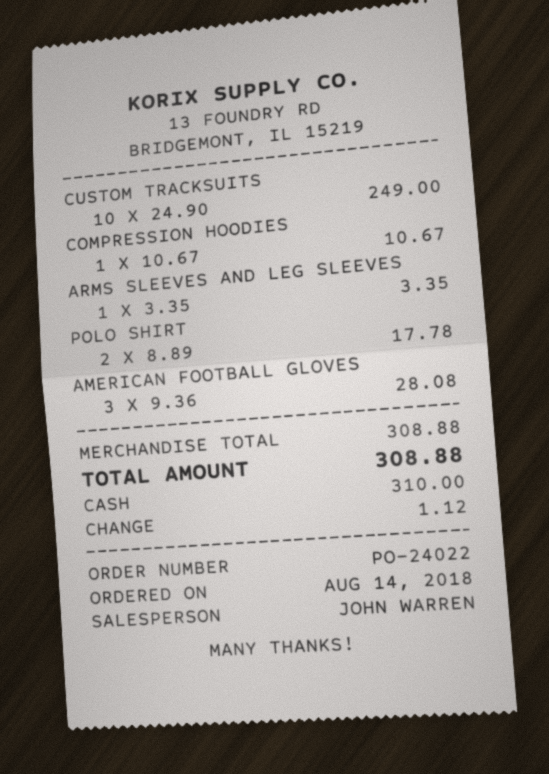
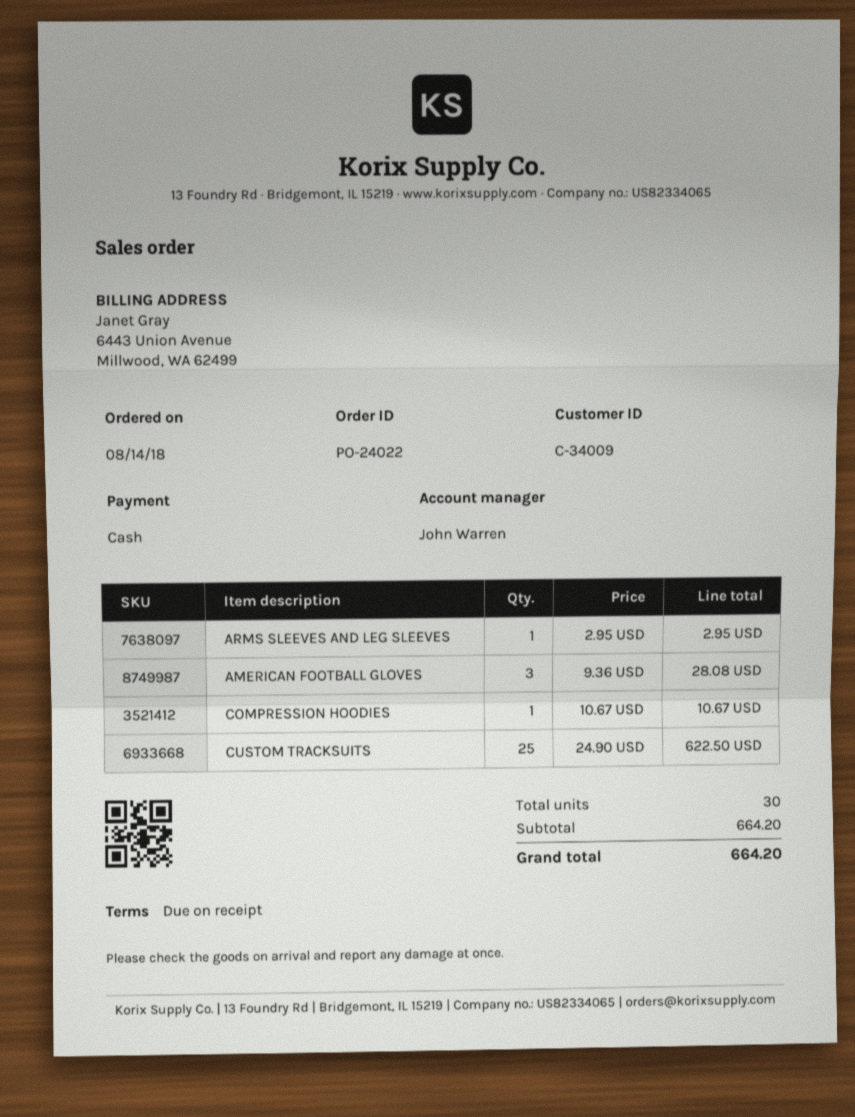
CUSTOM TRACKSUITS: 10 x 24.90 = 249.00 -> 25 x 24.90 = 622.50
ARMS SLEEVES AND LEG SLEEVES: 1 x 3.35 = 3.35 -> 1 x 2.95 = 2.95
POLO SHIRT: 2 x 8.89 = 17.78 -> none
subtotal: 308.88 -> 664.20
total: 308.88 -> 664.20

